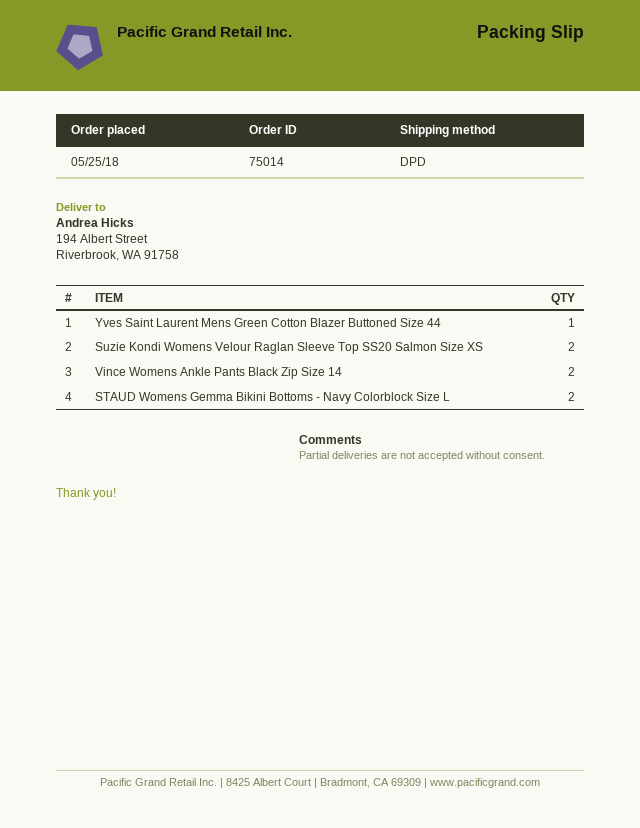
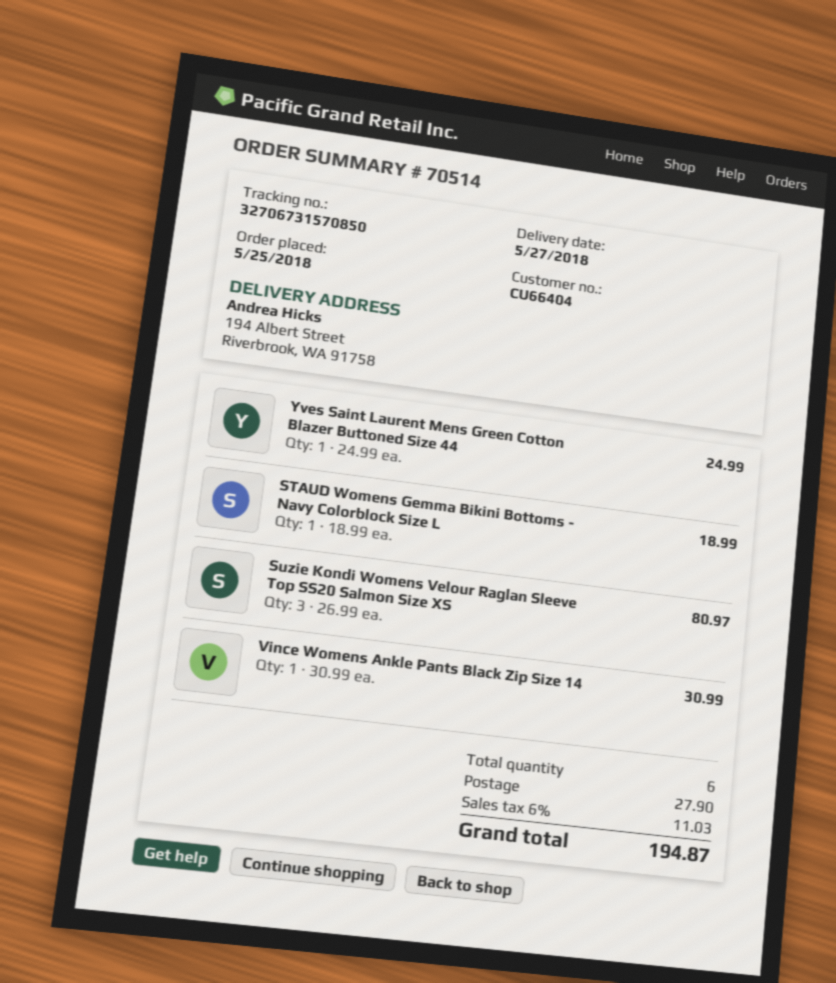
order number: 75014 -> 70514
Suzie Kondi Womens Velour Raglan Sleeve Top SS20 Salmon Size XS: 2 -> 3
Vince Womens Ankle Pants Black Zip Size 14: 2 -> 1
STAUD Womens Gemma Bikini Bottoms - Navy Colorblock Size L: 2 -> 1

